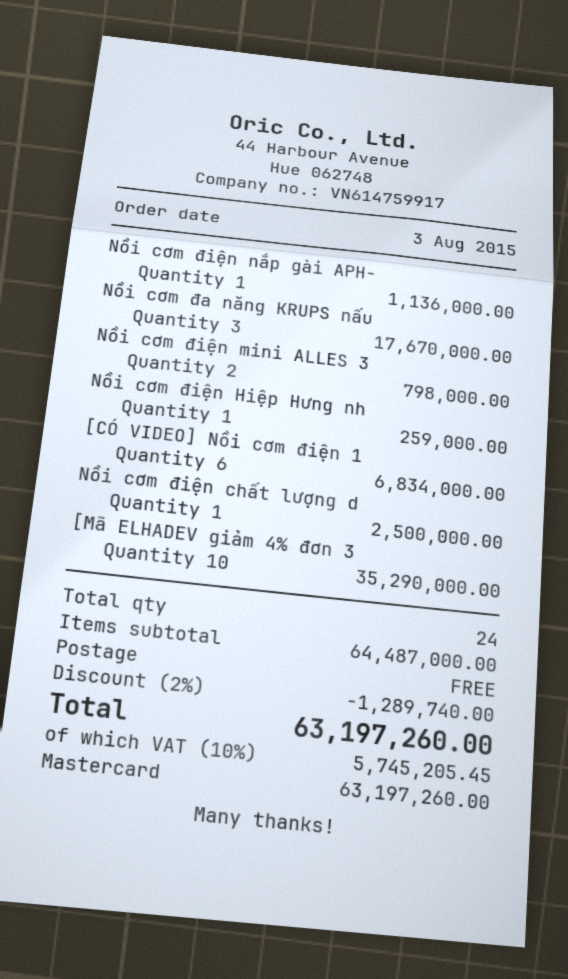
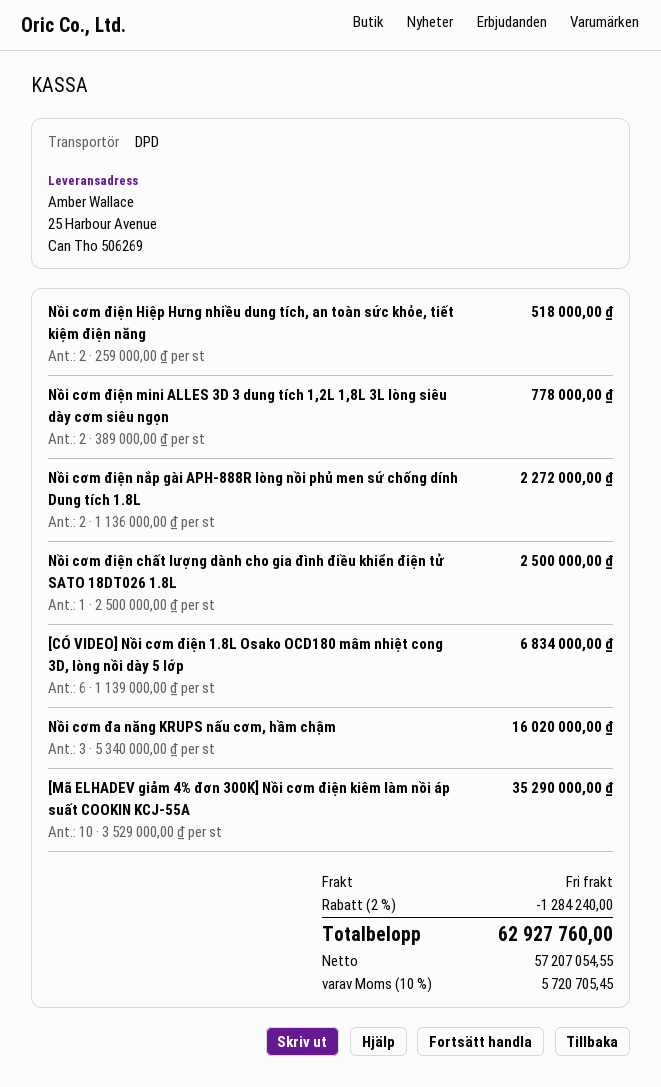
Nồi cơm điện nắp gài APH-: 1 for 1136000.00 -> 2 for 2272000.00
Nồi cơm đa năng KRUPS nấu: 3 for 17670000.00 -> 3 for 16020000.00
Nồi cơm điện mini ALLES 3: 2 for 798000.00 -> 2 for 778000.00
Nồi cơm điện Hiệp Hưng nh: 1 for 259000.00 -> 2 for 518000.00
discount: 2% = 1289740.00 -> 2% = 1284240.00
tax: 10% = 5745205.45 -> 10% = 5720705.45
total: 63197260.00 -> 62927760.00

